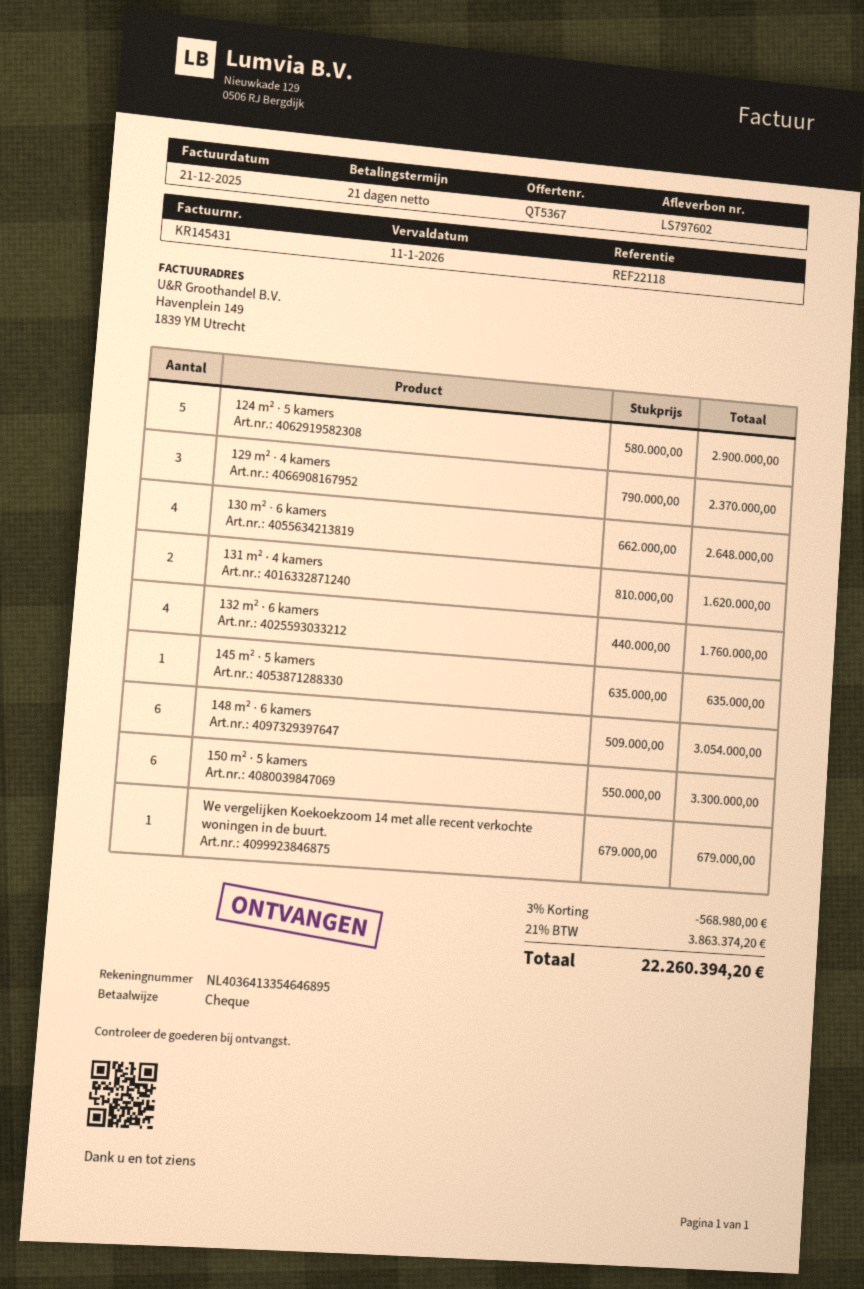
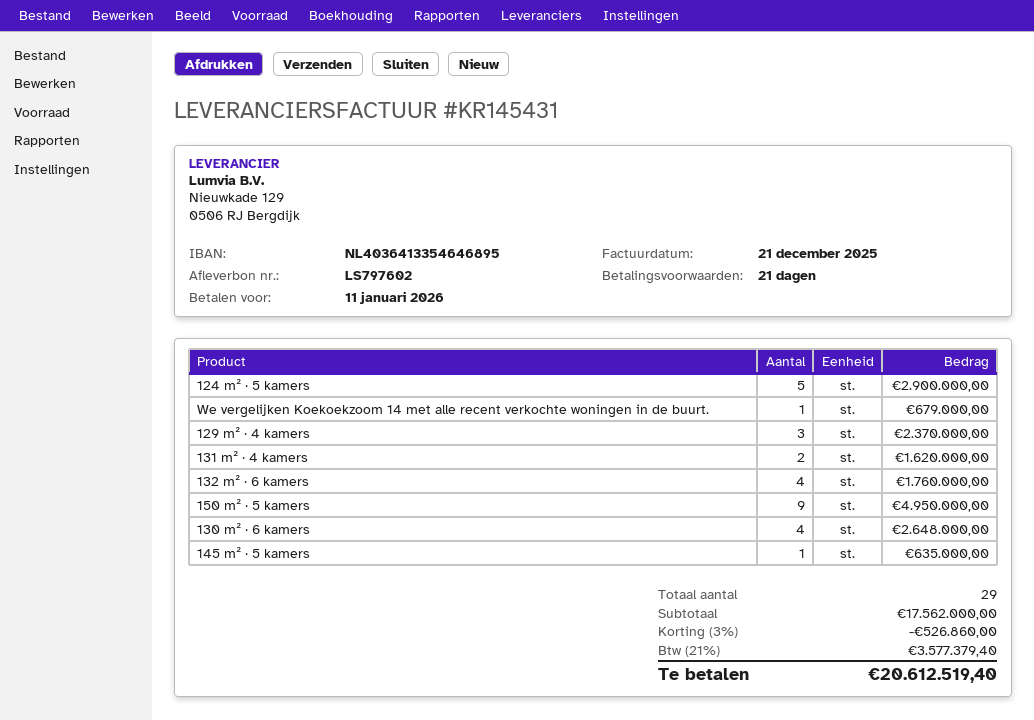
148 m² · 6 kamers: 6 for 3054000.00 -> none
150 m² · 5 kamers: 6 for 3300000.00 -> 9 for 4950000.00
discount: 3% = 568980.00 -> 3% = 526860.00
tax: 21% = 3863374.20 -> 21% = 3577379.40
total: 22260394.20 -> 20612519.40

